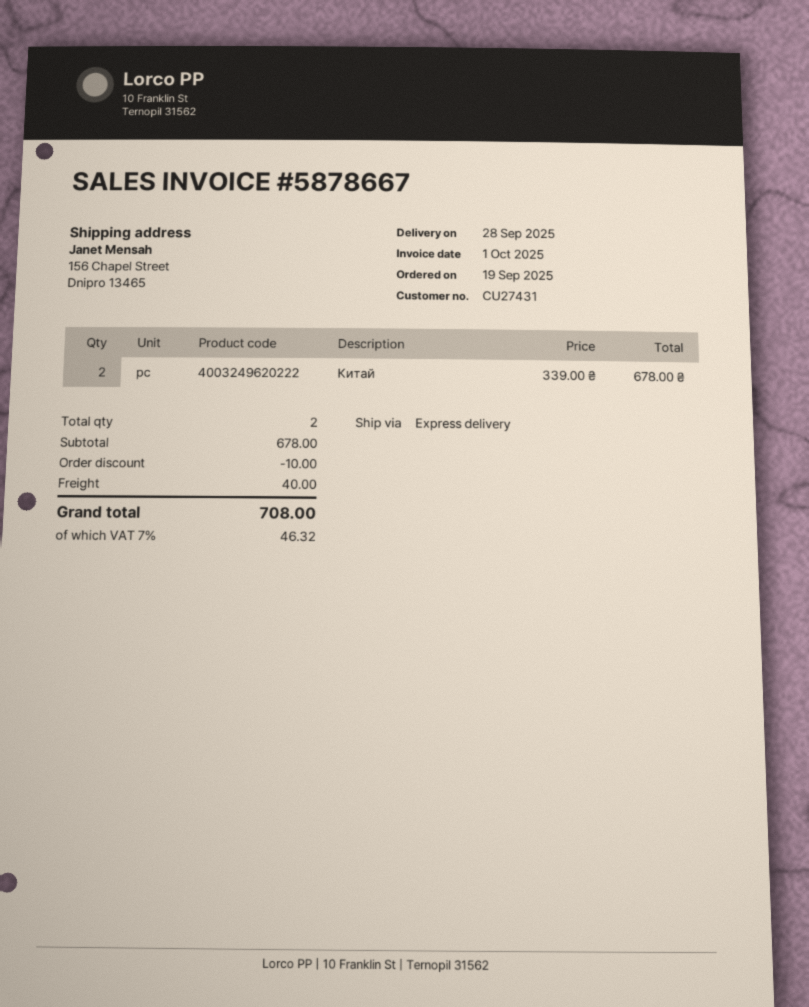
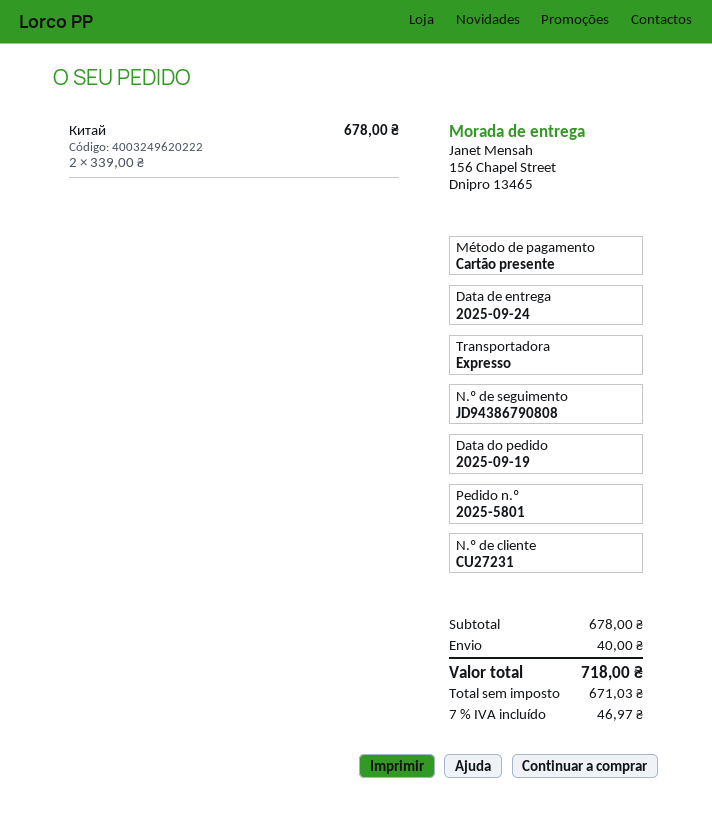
delivery date: 2025-09-28 -> 2025-09-24
customer number: CU27431 -> CU27231
discount: 10.00 -> none
tax: 7% = 46.32 -> 7% = 46.97
total: 708.00 -> 718.00

